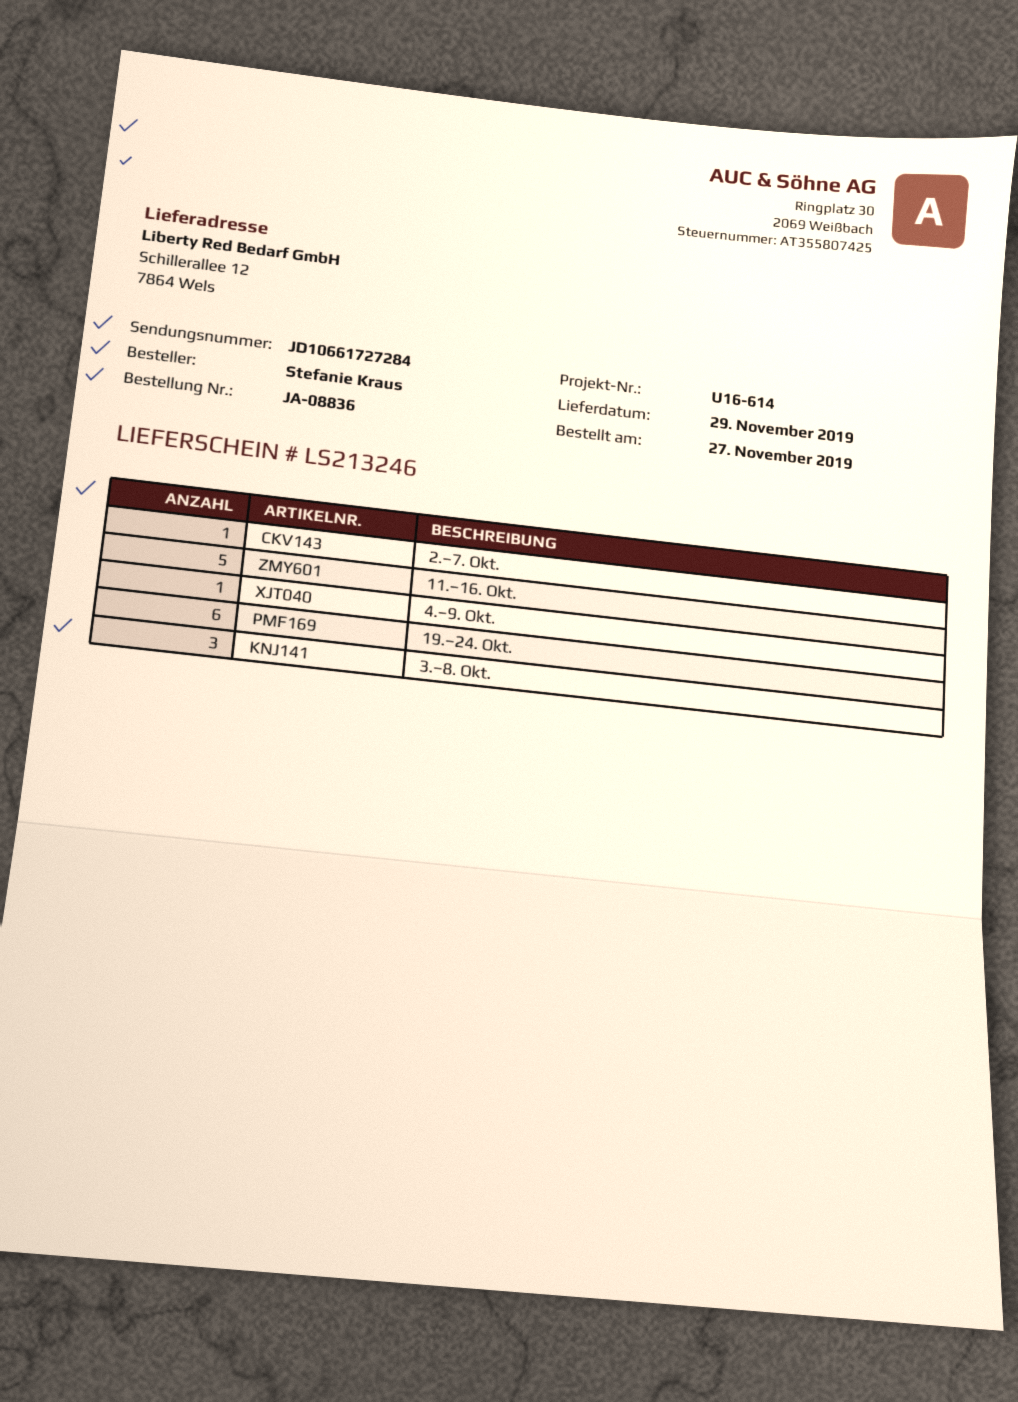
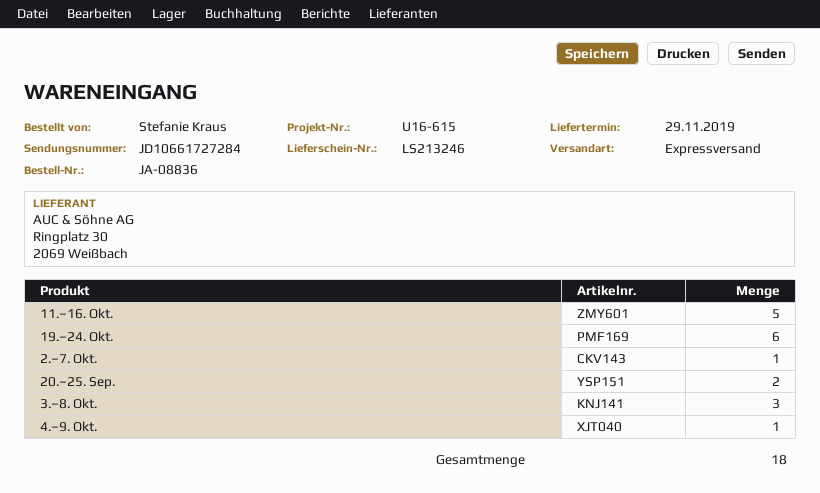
reference: U16-614 -> U16-615
20.–25. Sep.: none -> 2

